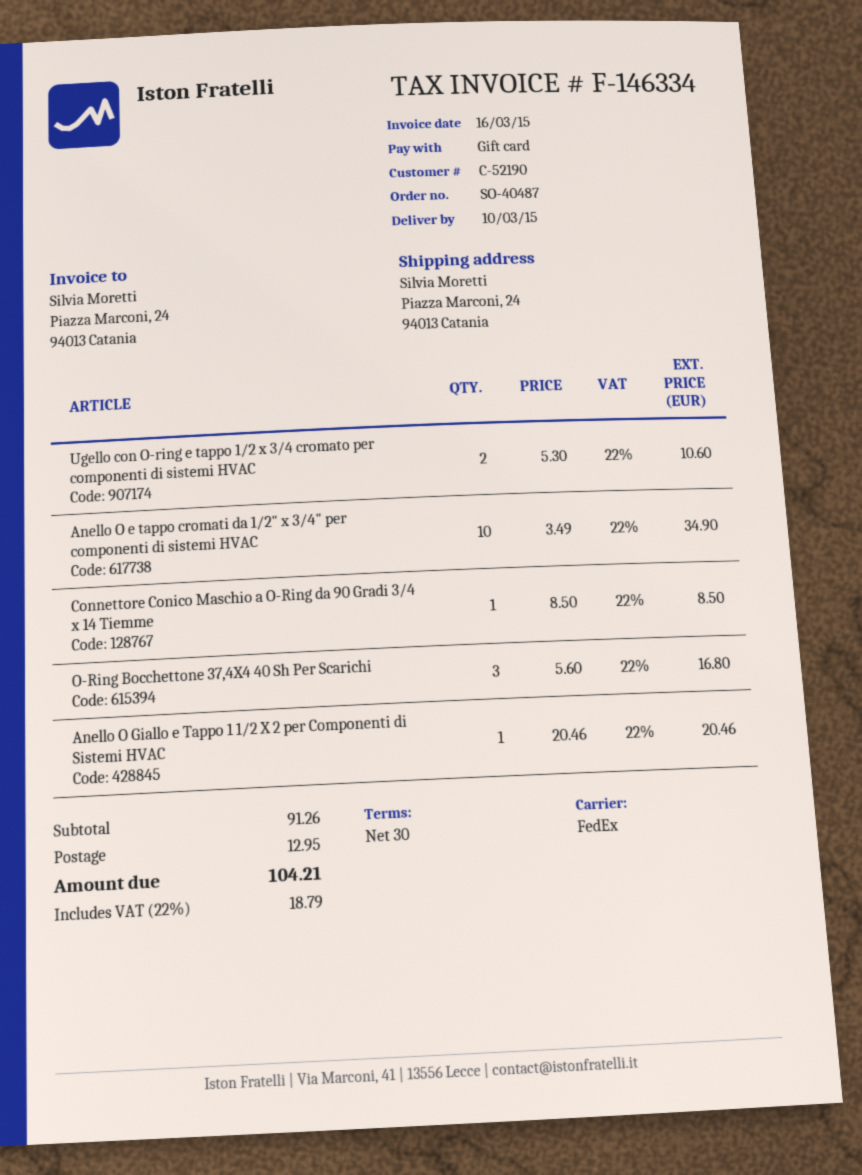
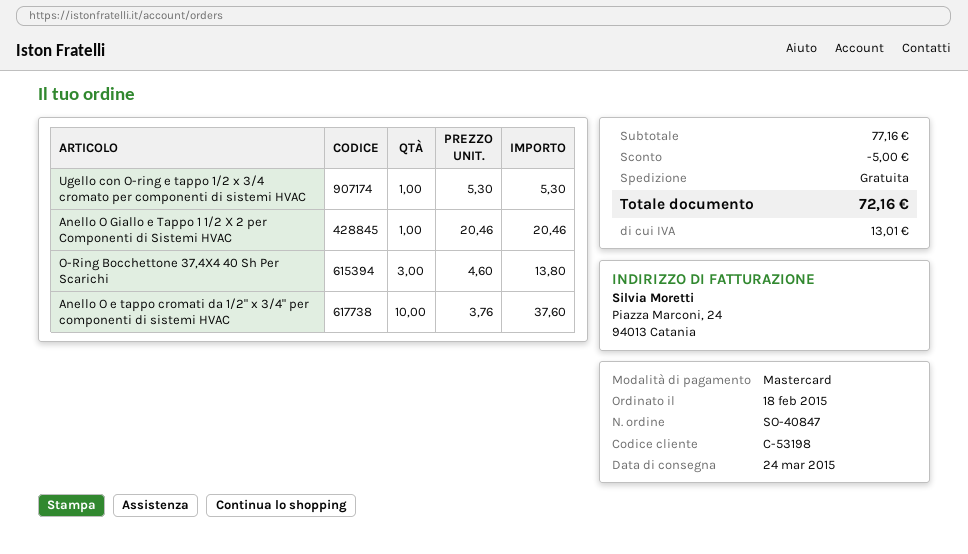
order number: SO-40487 -> SO-40847
delivery date: 2015-03-10 -> 2015-03-24
customer number: C-52190 -> C-53198
payment method: gift card -> Mastercard
Ugello con O-ring e tappo 1/2 x 3/4 cromato per componenti di sistemi HVAC: 2 x 5.30 = 10.60 -> 1 x 5.30 = 5.30
Anello O e tappo cromati da 1/2" x 3/4" per componenti di sistemi HVAC: 10 x 3.49 = 34.90 -> 10 x 3.76 = 37.60
Connettore Conico Maschio a O-Ring da 90 Gradi 3/4 x 14 Tiemme: 1 x 8.50 = 8.50 -> none
O-Ring Bocchettone 37,4X4 40 Sh Per Scarichi: 3 x 5.60 = 16.80 -> 3 x 4.60 = 13.80
subtotal: 91.26 -> 77.16
discount: none -> 5.00
shipping: 12.95 -> 0.00
tax: 18.79 -> 13.01
total: 104.21 -> 72.16

